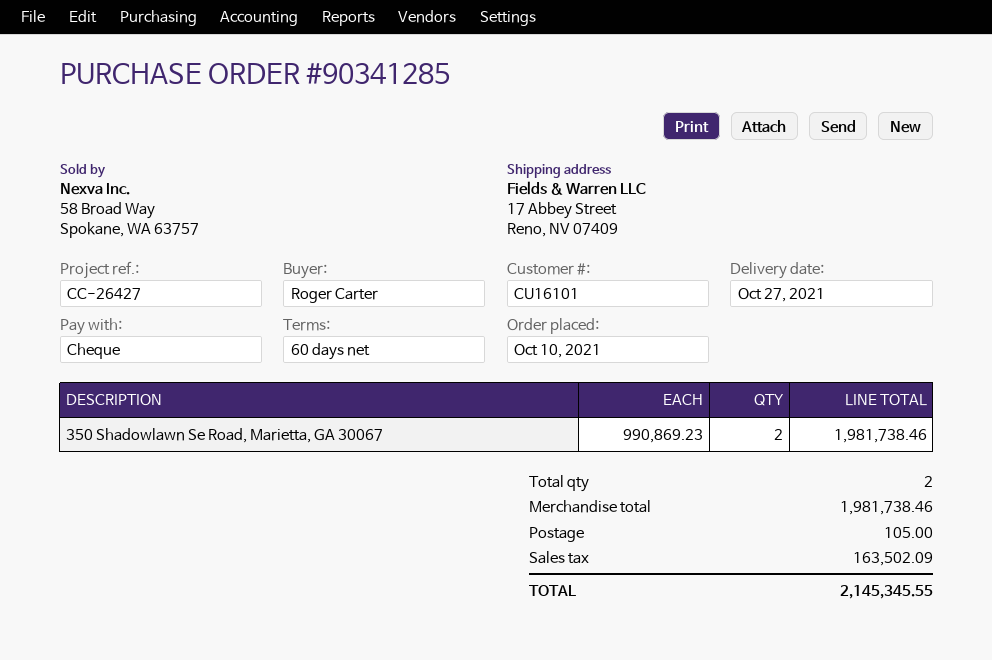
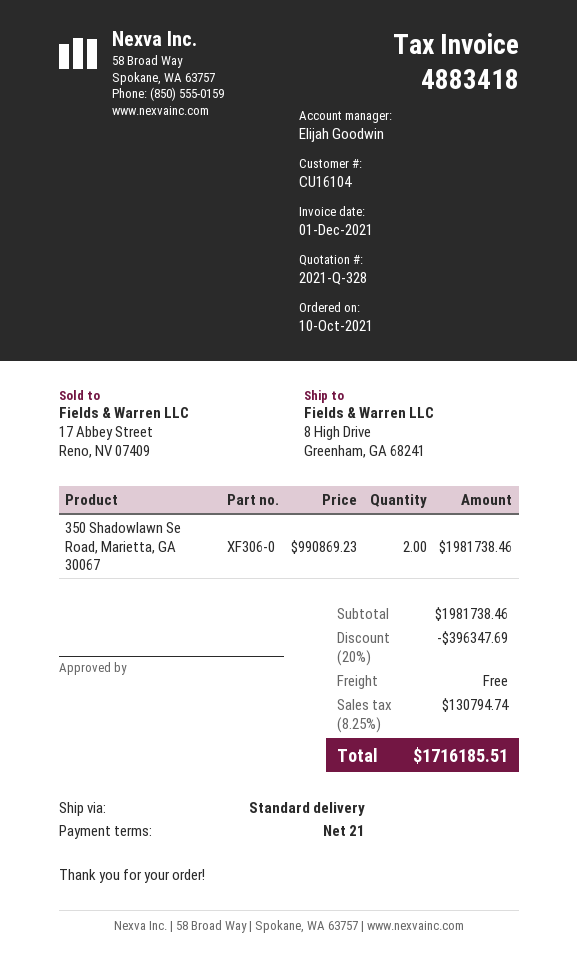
payment terms: 60 days -> 21 days
customer number: CU16101 -> CU16104
ship to: 17 Abbey Street, Reno, NV 07409 -> 8 High Drive, Greenham, GA 68241
discount: none -> 20% = 396347.69
shipping: 105.00 -> 0.00
tax: 163502.09 -> 130794.74
total: 2145345.55 -> 1716185.51

